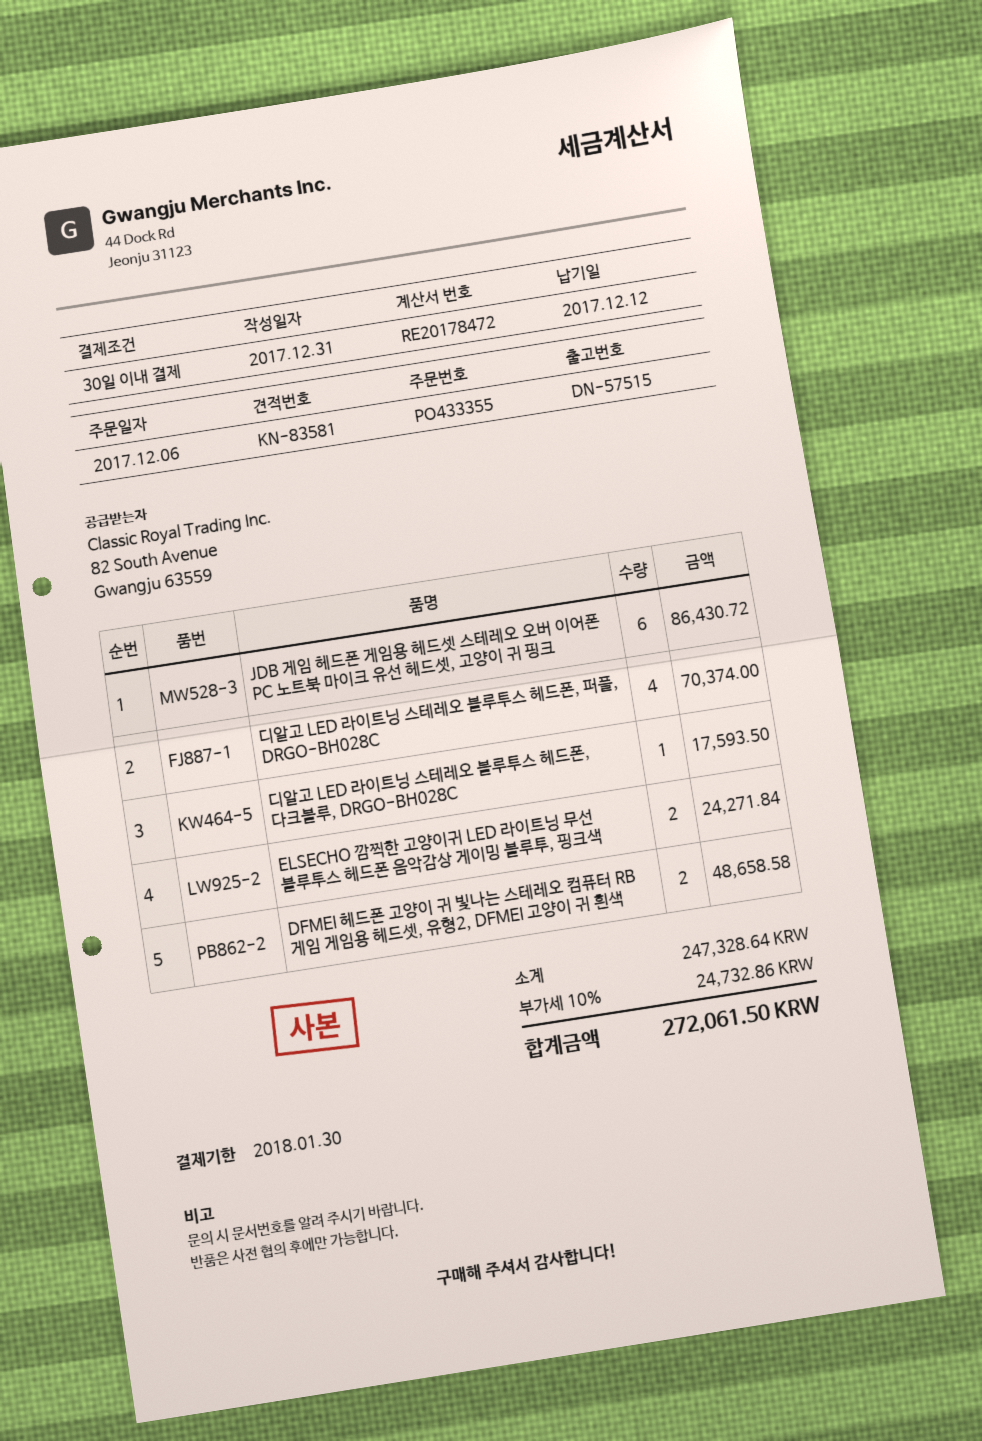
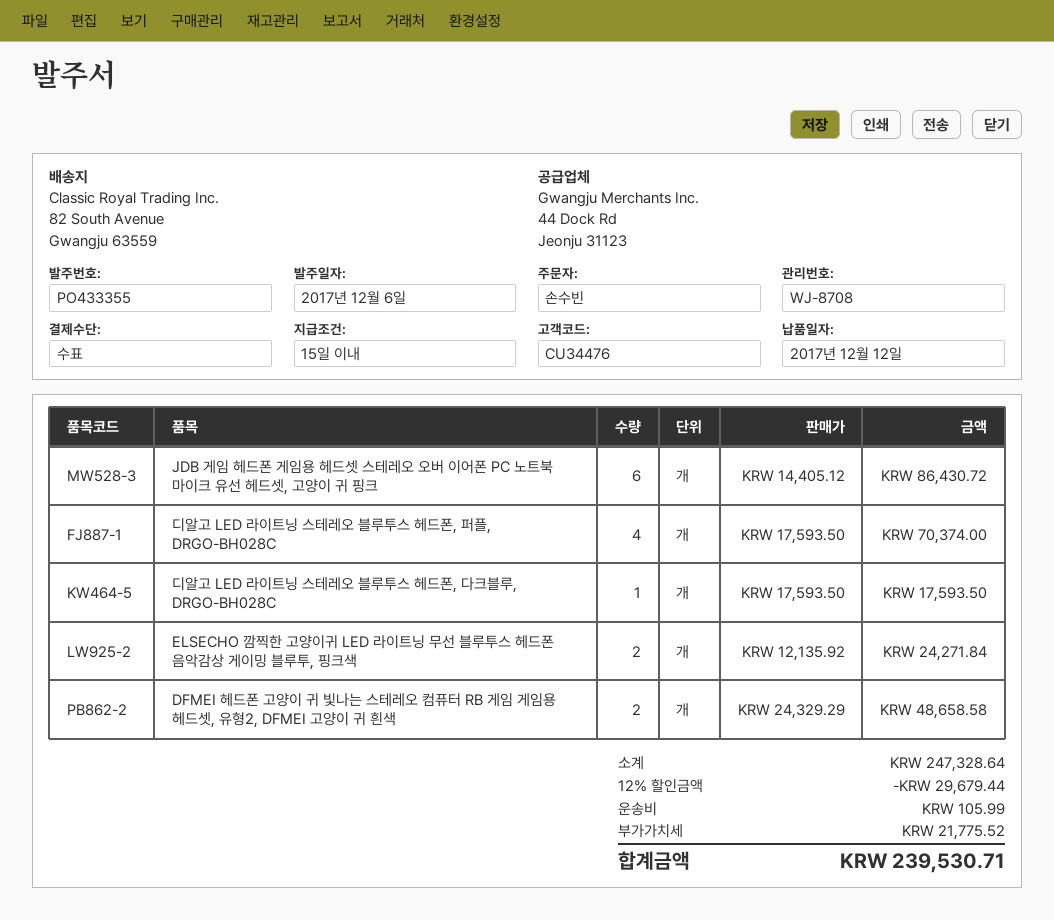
payment terms: 30 days -> 15 days
discount: none -> 12% = 29679.44
shipping: none -> 105.99
tax: 24732.86 -> 21775.52
total: 272061.50 -> 239530.71

